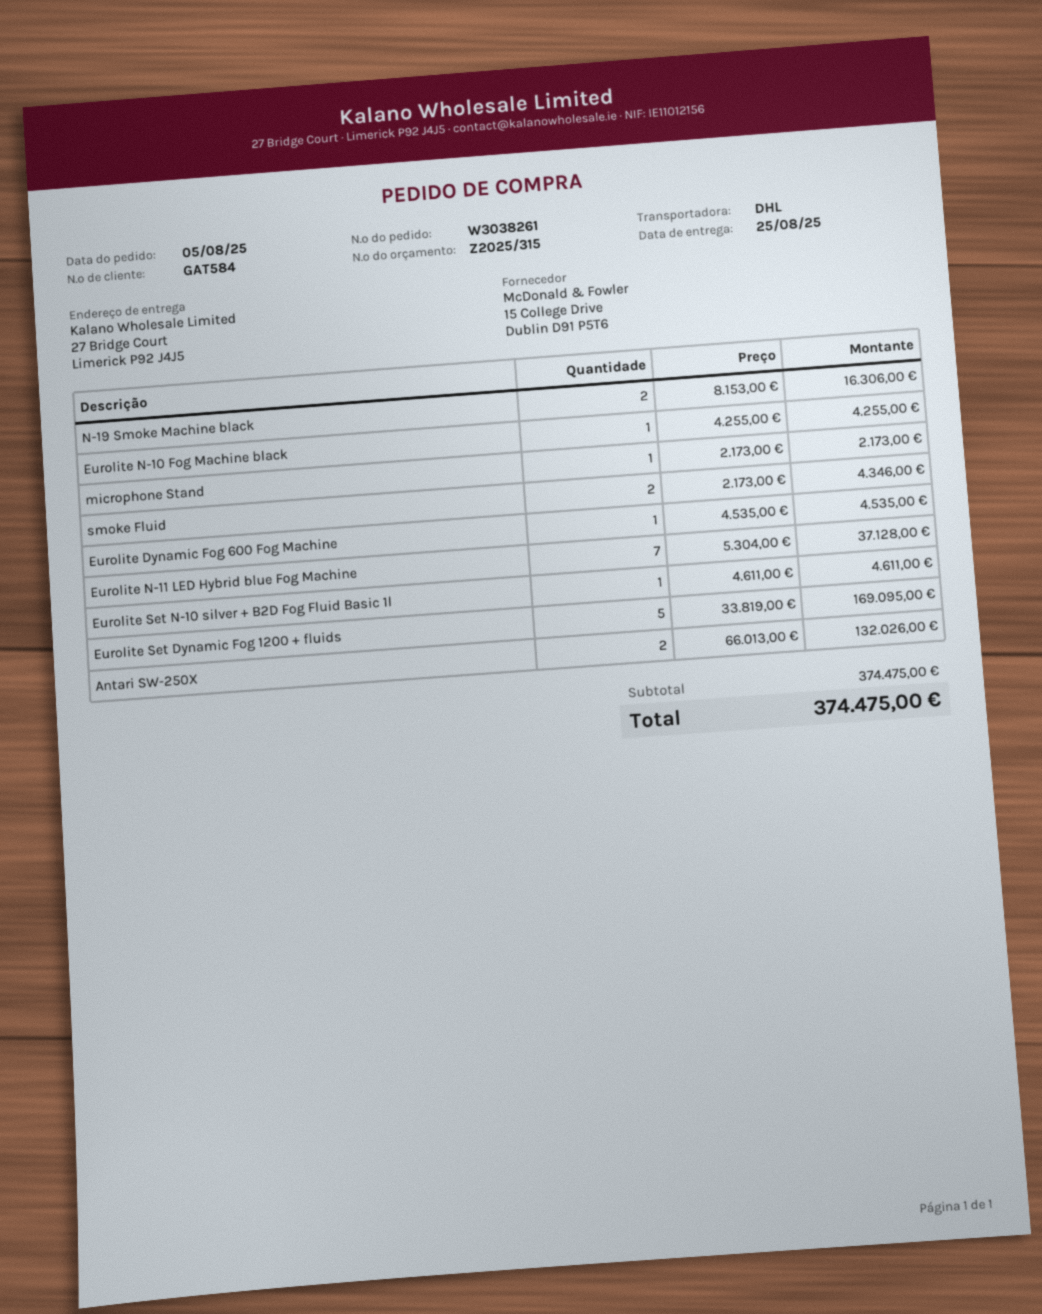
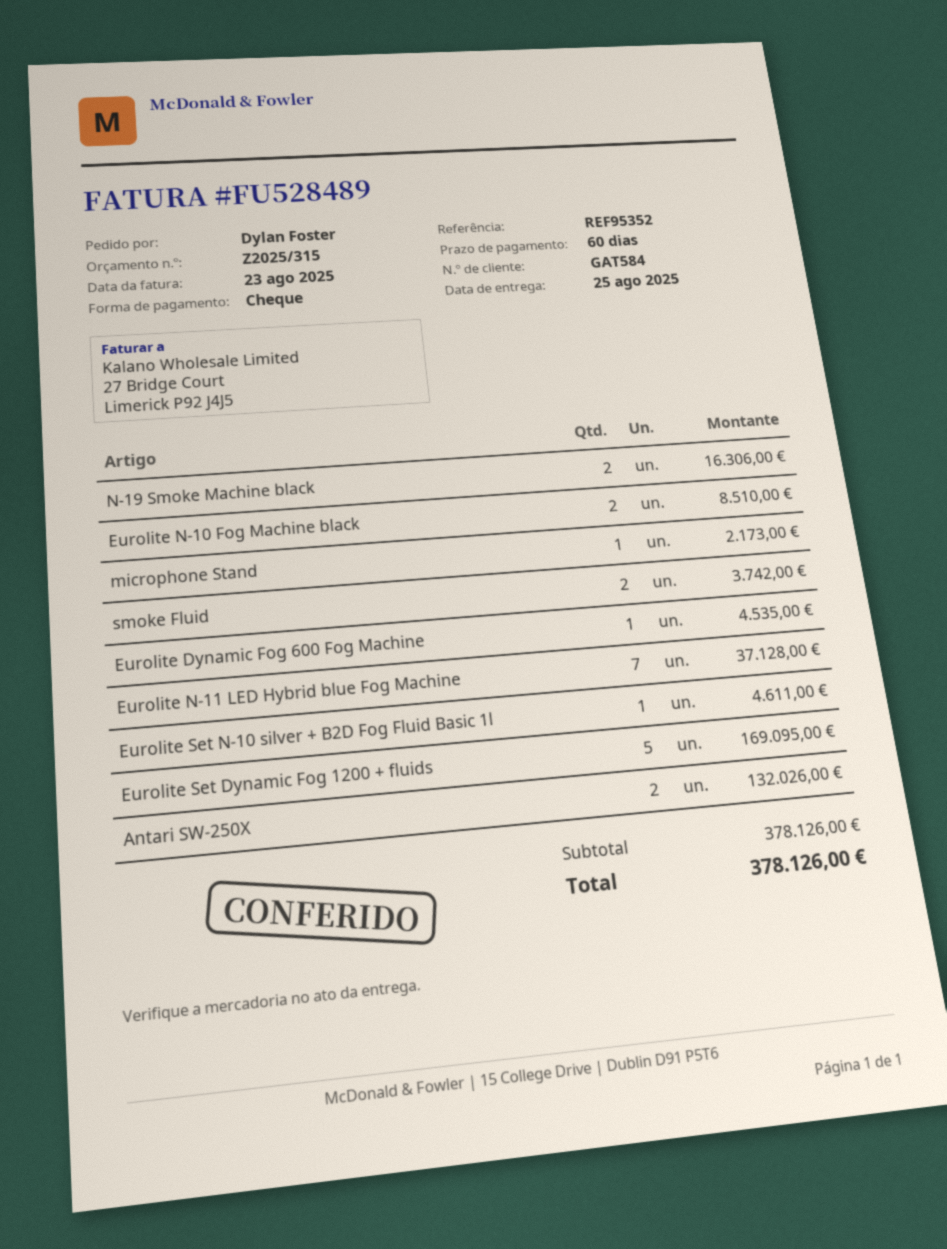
Eurolite N-10 Fog Machine black: 1 for 4255.00 -> 2 for 8510.00
smoke Fluid: 2 for 4346.00 -> 2 for 3742.00
subtotal: 374475.00 -> 378126.00
total: 374475.00 -> 378126.00

